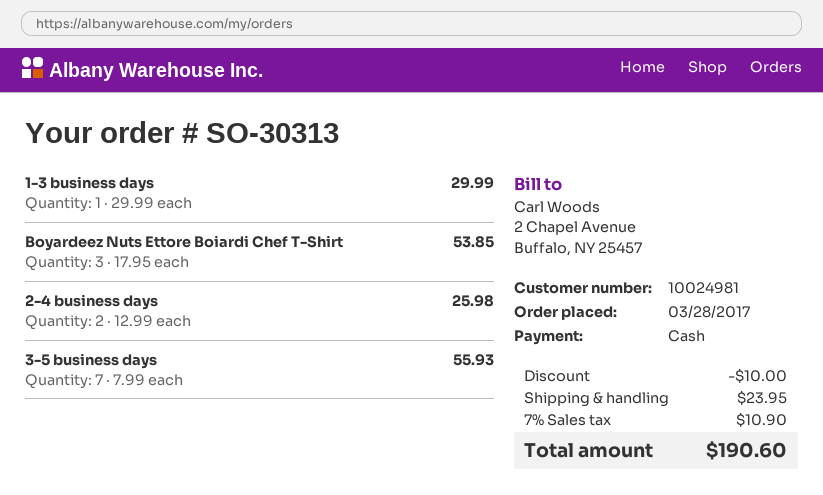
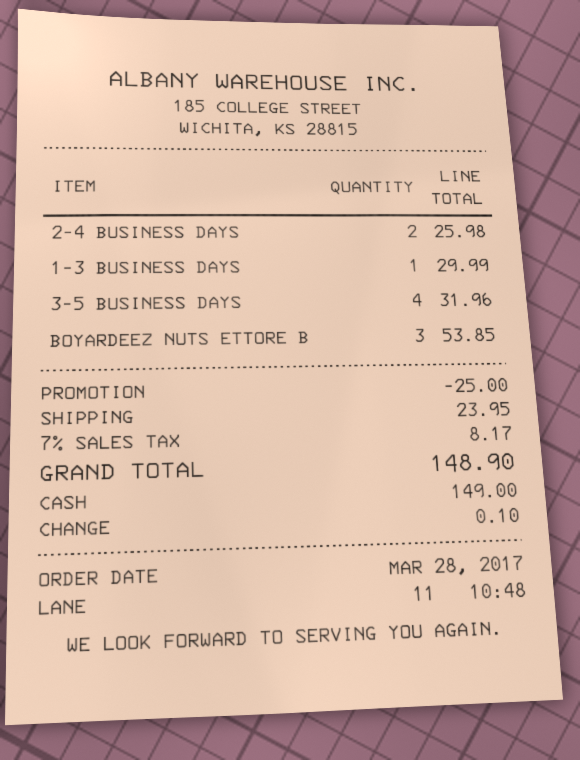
3-5 business days: 7 for 55.93 -> 4 for 31.96
discount: 10.00 -> 25.00
tax: 7% = 10.90 -> 7% = 8.17
total: 190.60 -> 148.90

